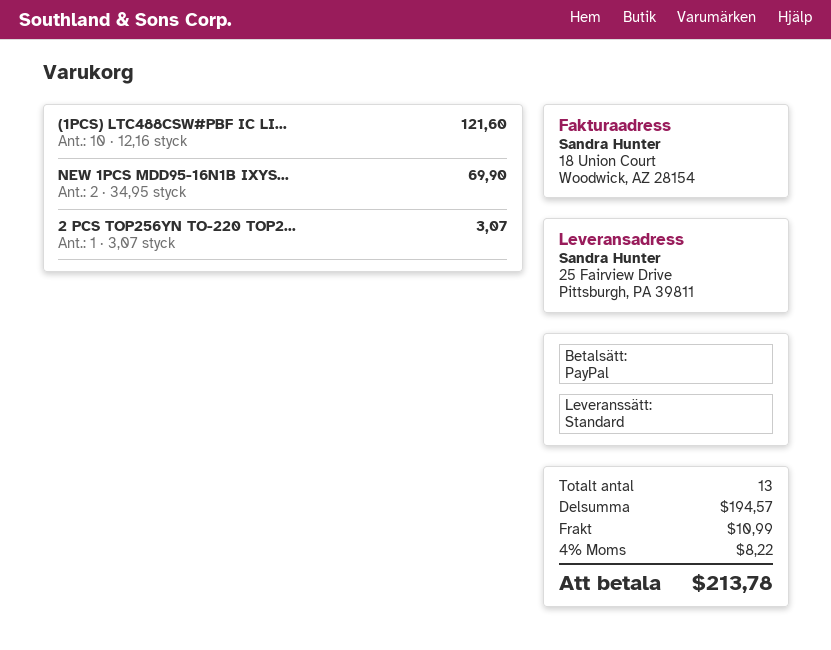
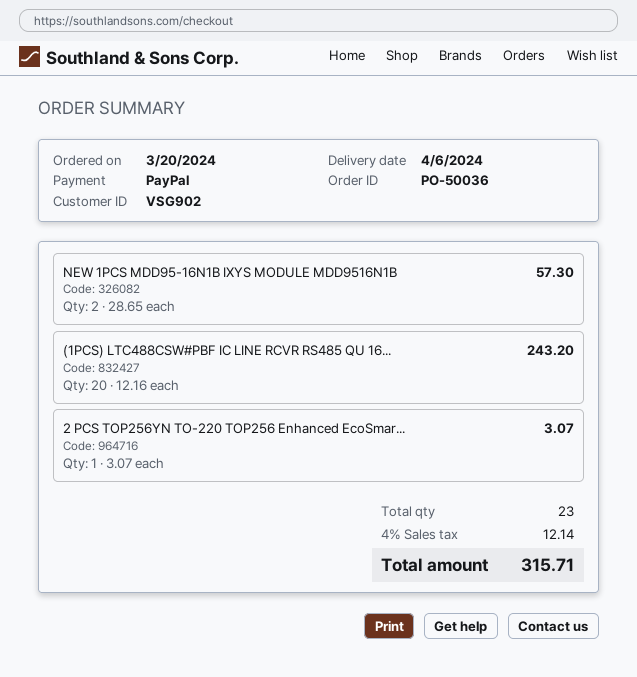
(1PCS) LTC488CSW#PBF IC LI...: 10 x 12.16 = 121.60 -> 20 x 12.16 = 243.20
NEW 1PCS MDD95-16N1B IXYS...: 2 x 34.95 = 69.90 -> 2 x 28.65 = 57.30
total quantity: 13 -> 23
shipping: 10.99 -> none
tax: 4% = 8.22 -> 4% = 12.14
total: 213.78 -> 315.71

